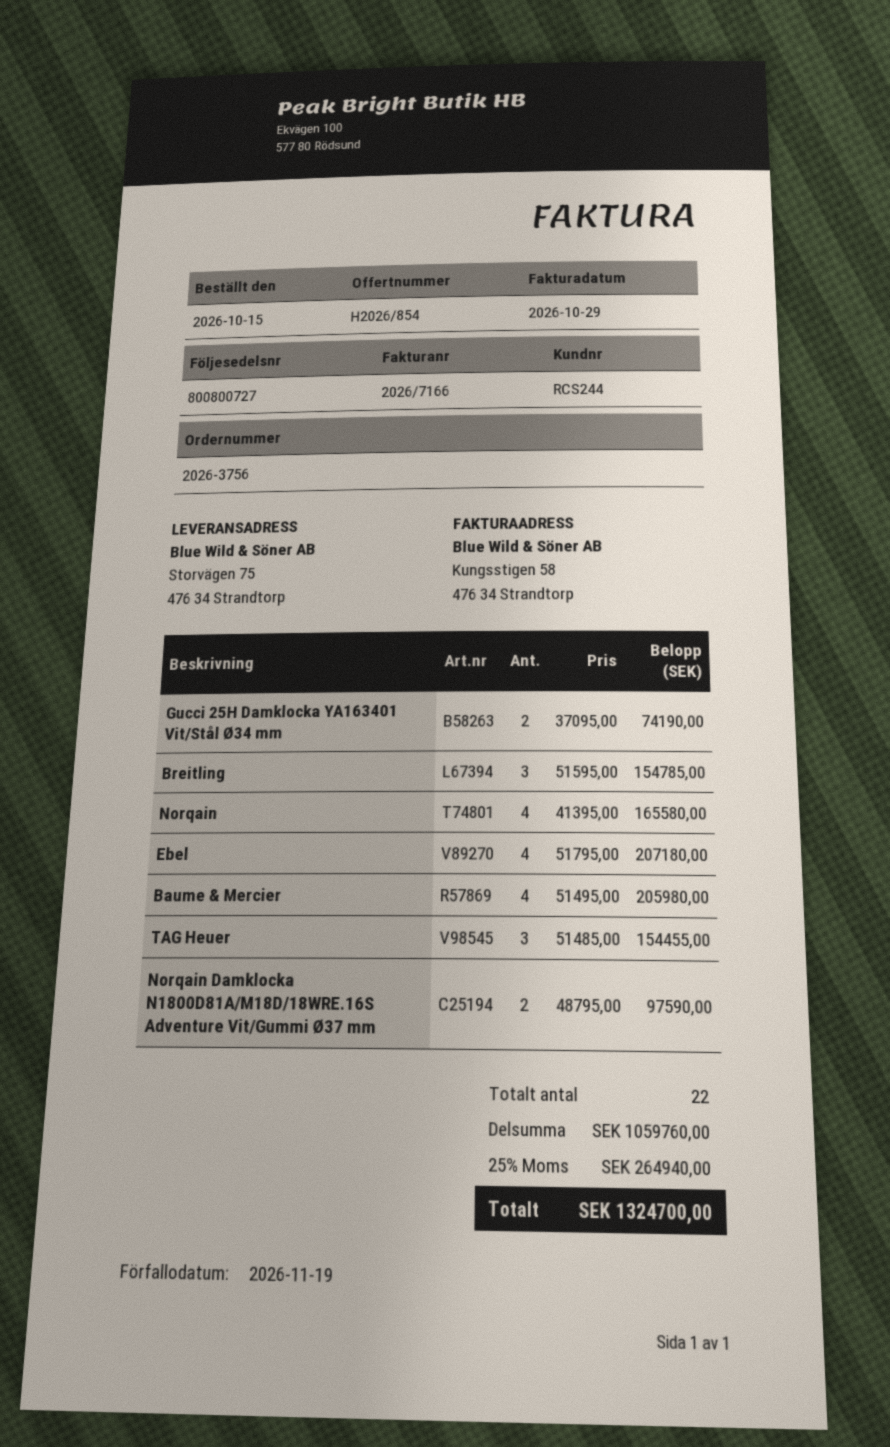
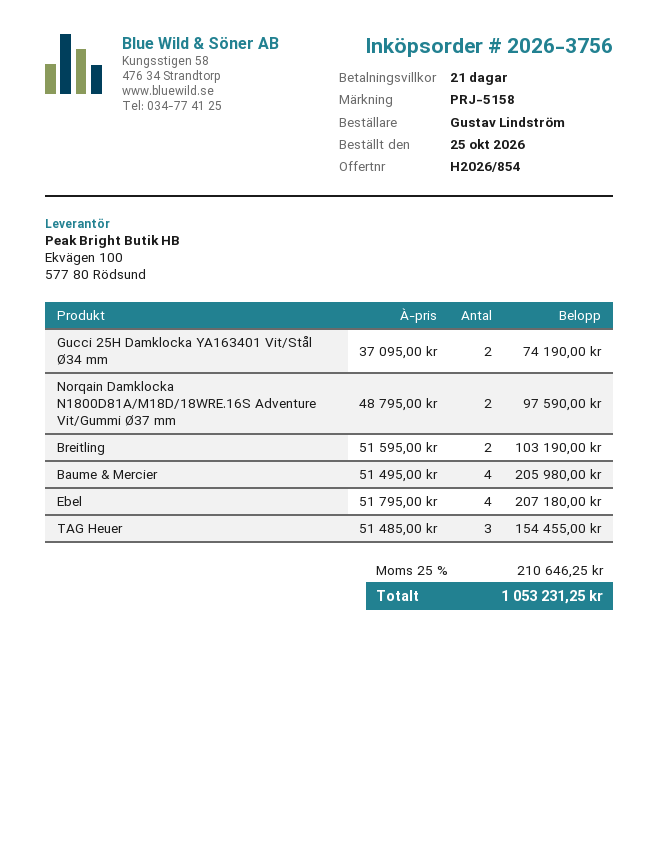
order date: 2026-10-15 -> 2026-10-25
Breitling: 3 x 51595.00 = 154785.00 -> 2 x 51595.00 = 103190.00
Norqain: 4 x 41395.00 = 165580.00 -> none
tax: 25% = 264940.00 -> 25% = 210646.25
total: 1324700.00 -> 1053231.25

